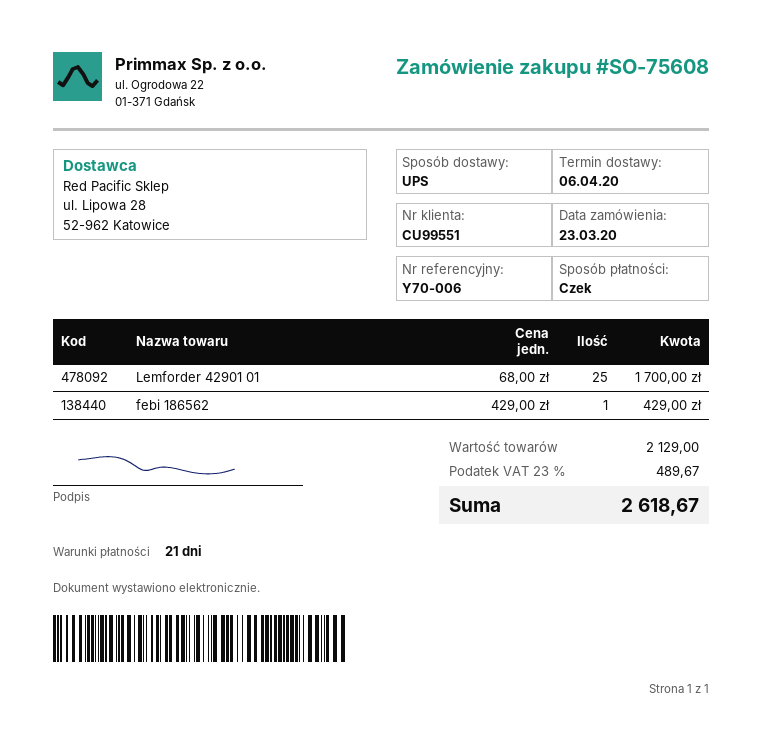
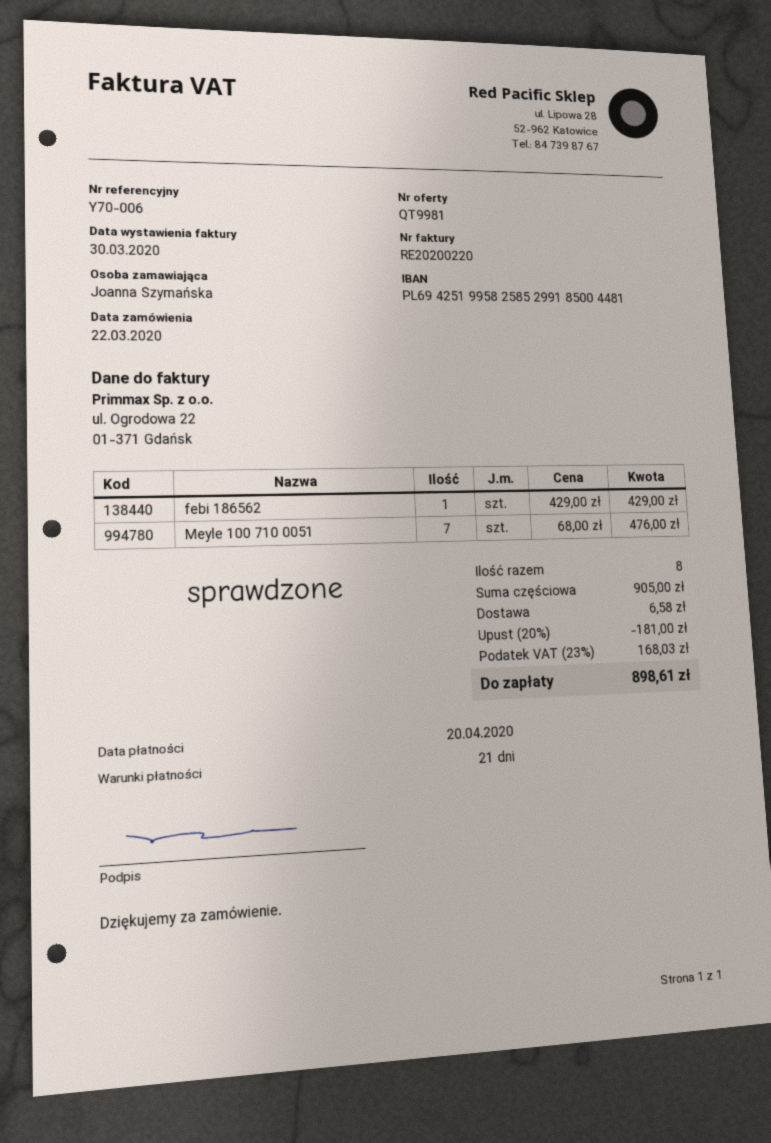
order date: 2020-03-23 -> 2020-03-22
Lemforder 42901 01: 25 x 68.00 = 1700.00 -> none
Meyle 100 710 0051: none -> 7 x 68.00 = 476.00
subtotal: 2129.00 -> 905.00
discount: none -> 20% = 181.00
shipping: none -> 6.58
tax: 23% = 489.67 -> 23% = 168.03
total: 2618.67 -> 898.61

